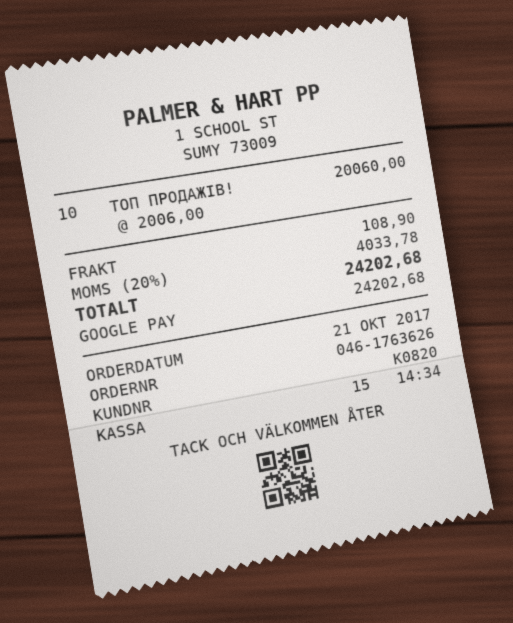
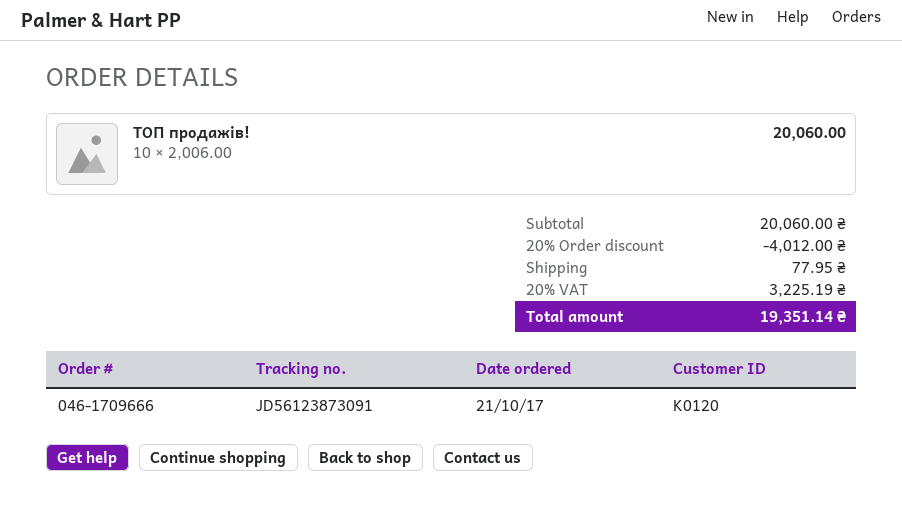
order number: 046-1763626 -> 046-1709666
customer number: K0820 -> K0120
discount: none -> 20% = 4012.00
shipping: 108.90 -> 77.95
tax: 20% = 4033.78 -> 20% = 3225.19
total: 24202.68 -> 19351.14

